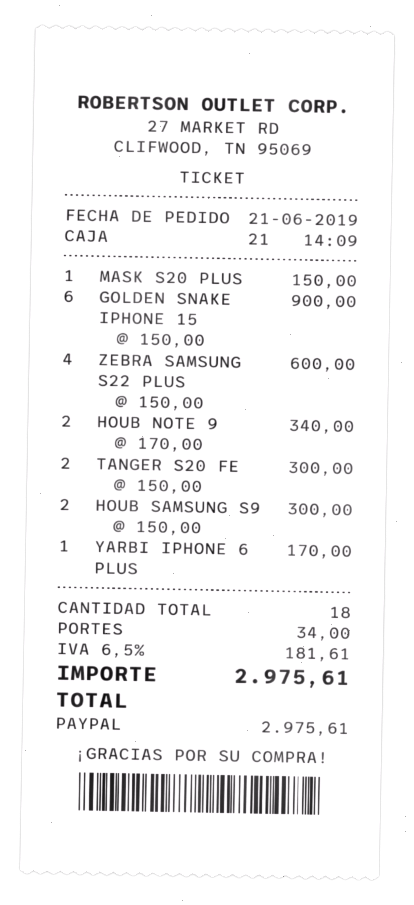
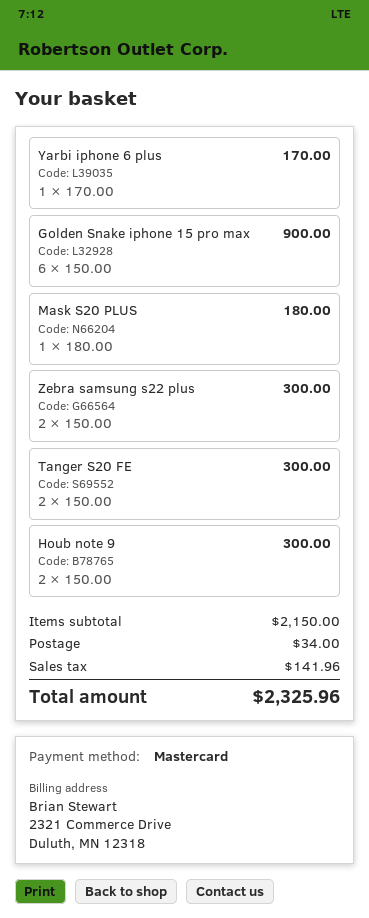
payment method: PayPal -> Mastercard
MASK S20 PLUS: 1 x 150.00 = 150.00 -> 1 x 180.00 = 180.00
ZEBRA SAMSUNG S22 PLUS: 4 x 150.00 = 600.00 -> 2 x 150.00 = 300.00
HOUB NOTE 9: 2 x 170.00 = 340.00 -> 2 x 150.00 = 300.00
HOUB SAMSUNG S9: 2 x 150.00 = 300.00 -> none
tax: 181.61 -> 141.96
total: 2975.61 -> 2325.96

